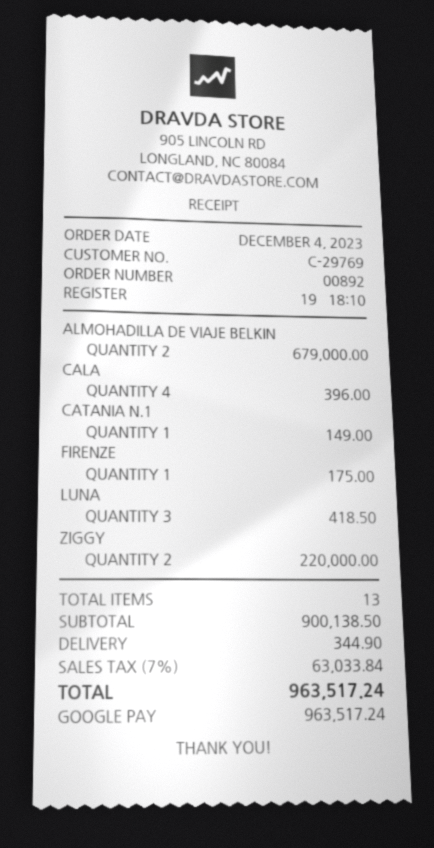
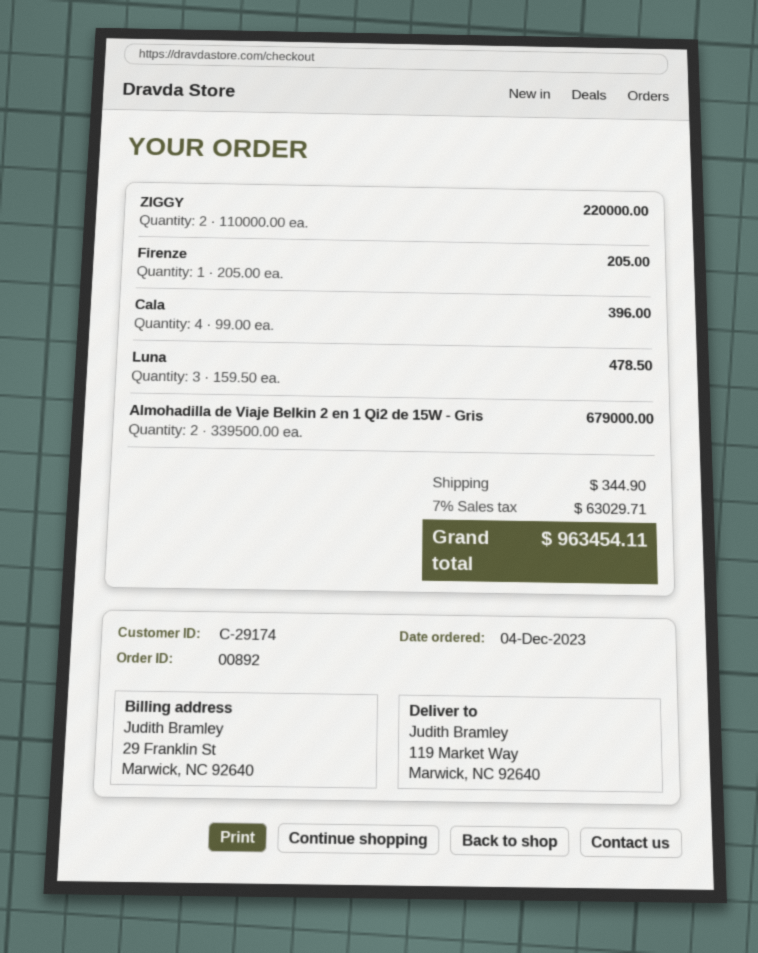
customer number: C-29769 -> C-29174
CATANIA N.1: 1 for 149.00 -> none
FIRENZE: 1 for 175.00 -> 1 for 205.00
LUNA: 3 for 418.50 -> 3 for 478.50
tax: 7% = 63033.84 -> 7% = 63029.71
total: 963517.24 -> 963454.11

